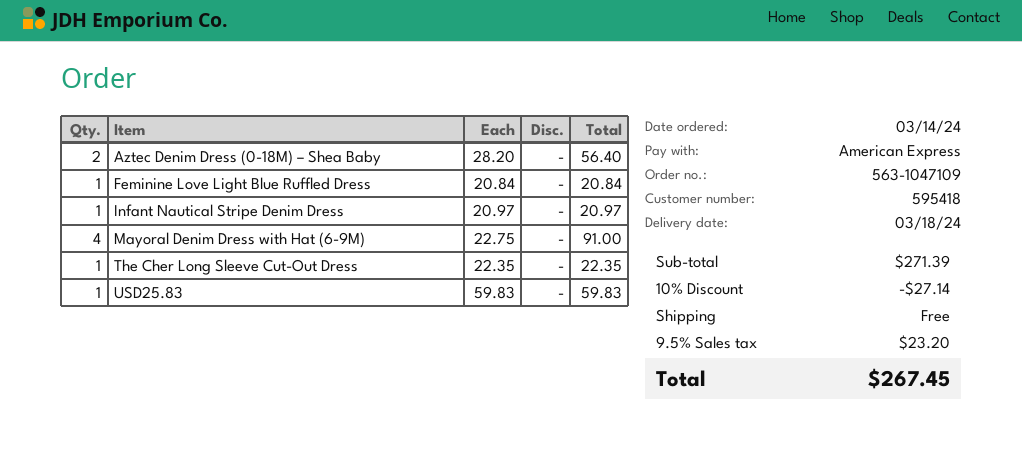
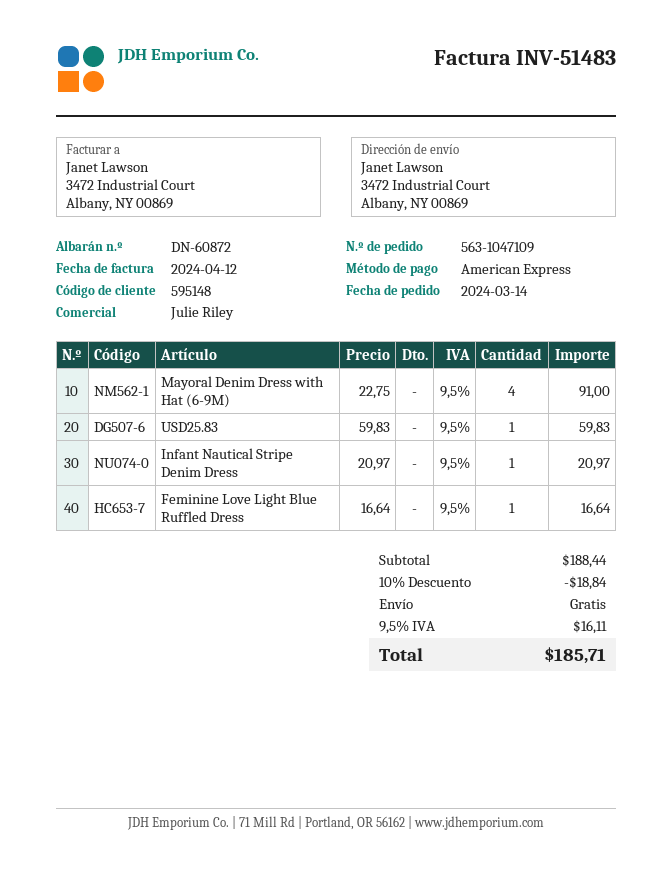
customer number: 595418 -> 595148
Aztec Denim Dress (0-18M) – Shea Baby: 2 x 28.20 = 56.40 -> none
Feminine Love Light Blue Ruffled Dress: 1 x 20.84 = 20.84 -> 1 x 16.64 = 16.64
The Cher Long Sleeve Cut-Out Dress: 1 x 22.35 = 22.35 -> none
subtotal: 271.39 -> 188.44
discount: 10% = 27.14 -> 10% = 18.84
tax: 9.5% = 23.20 -> 9.5% = 16.11
total: 267.45 -> 185.71

